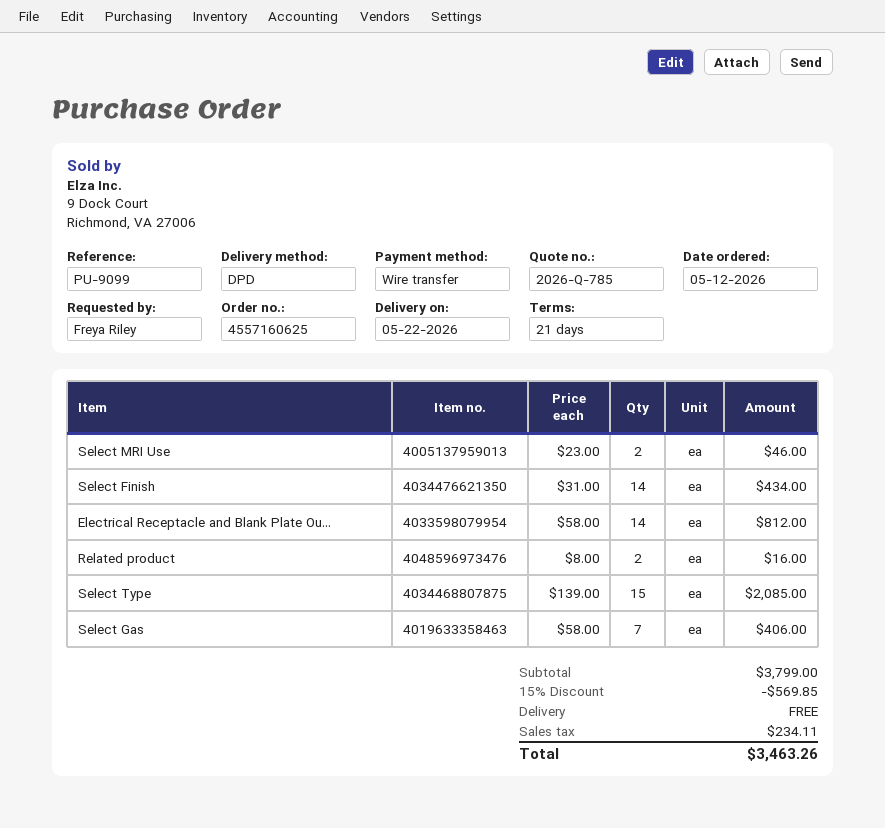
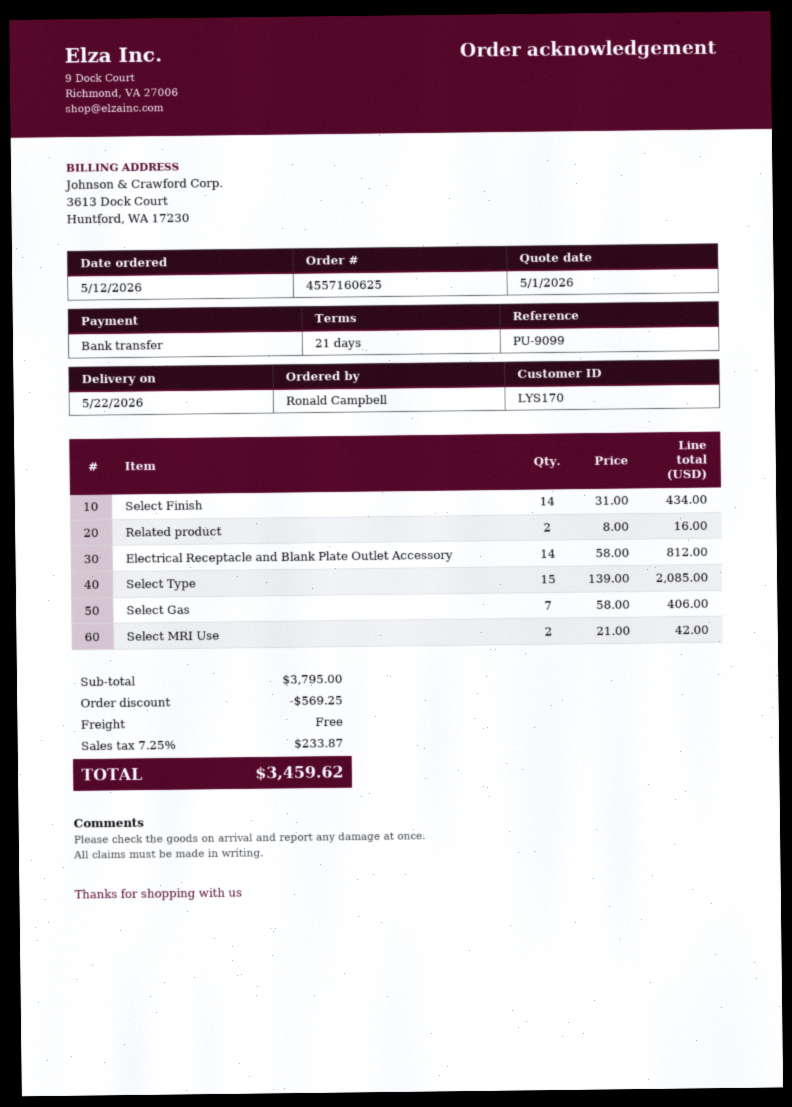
ordered by: Freya Riley -> Ronald Campbell
Select MRI Use: 2 x 23.00 = 46.00 -> 2 x 21.00 = 42.00
subtotal: 3799.00 -> 3795.00
discount: 569.85 -> 569.25
tax: 234.11 -> 233.87
total: 3463.26 -> 3459.62

